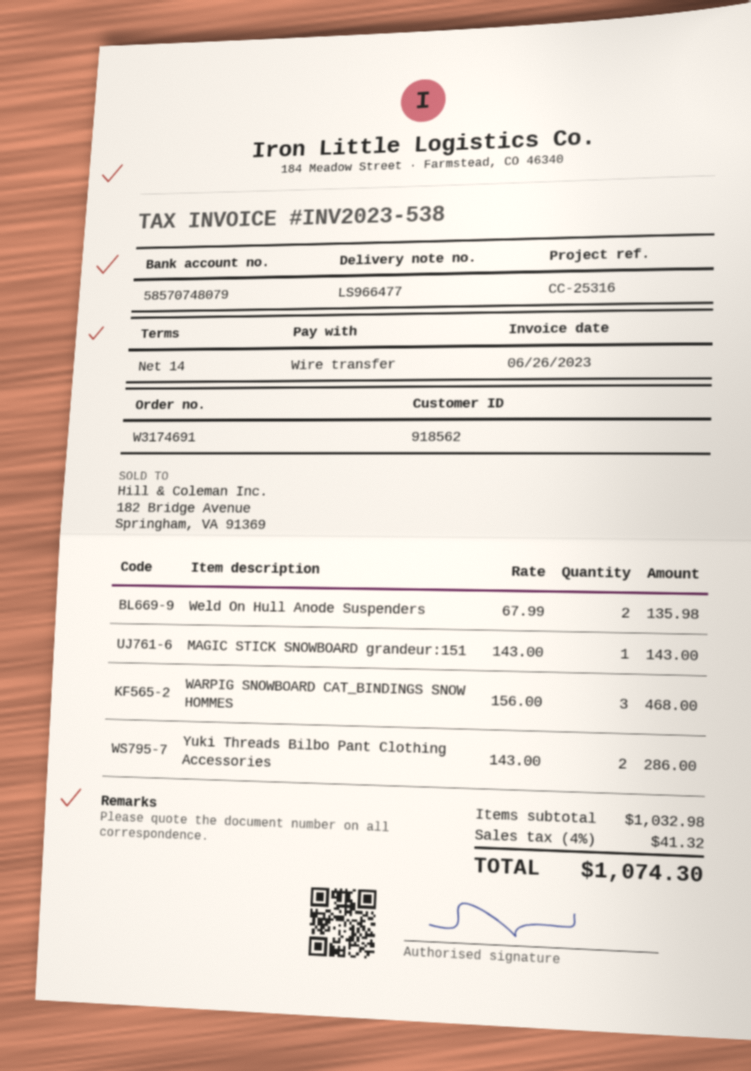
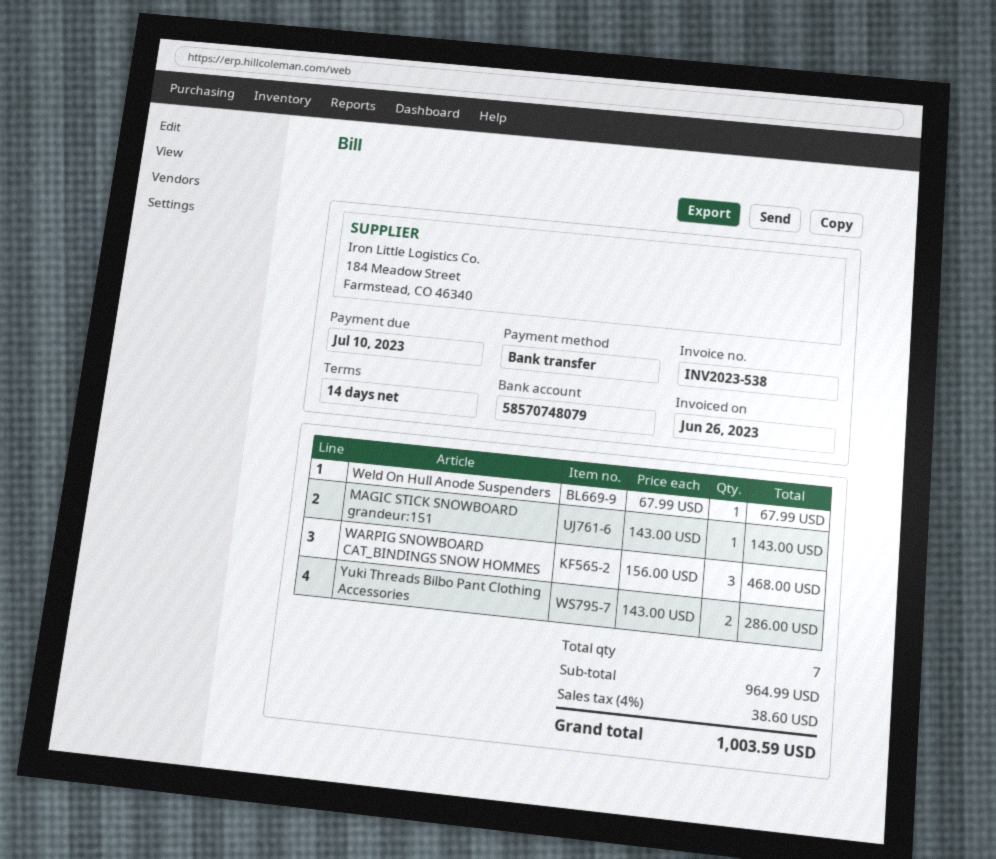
Weld On Hull Anode Suspenders: 2 x 67.99 = 135.98 -> 1 x 67.99 = 67.99
subtotal: 1032.98 -> 964.99
tax: 4% = 41.32 -> 4% = 38.60
total: 1074.30 -> 1003.59

